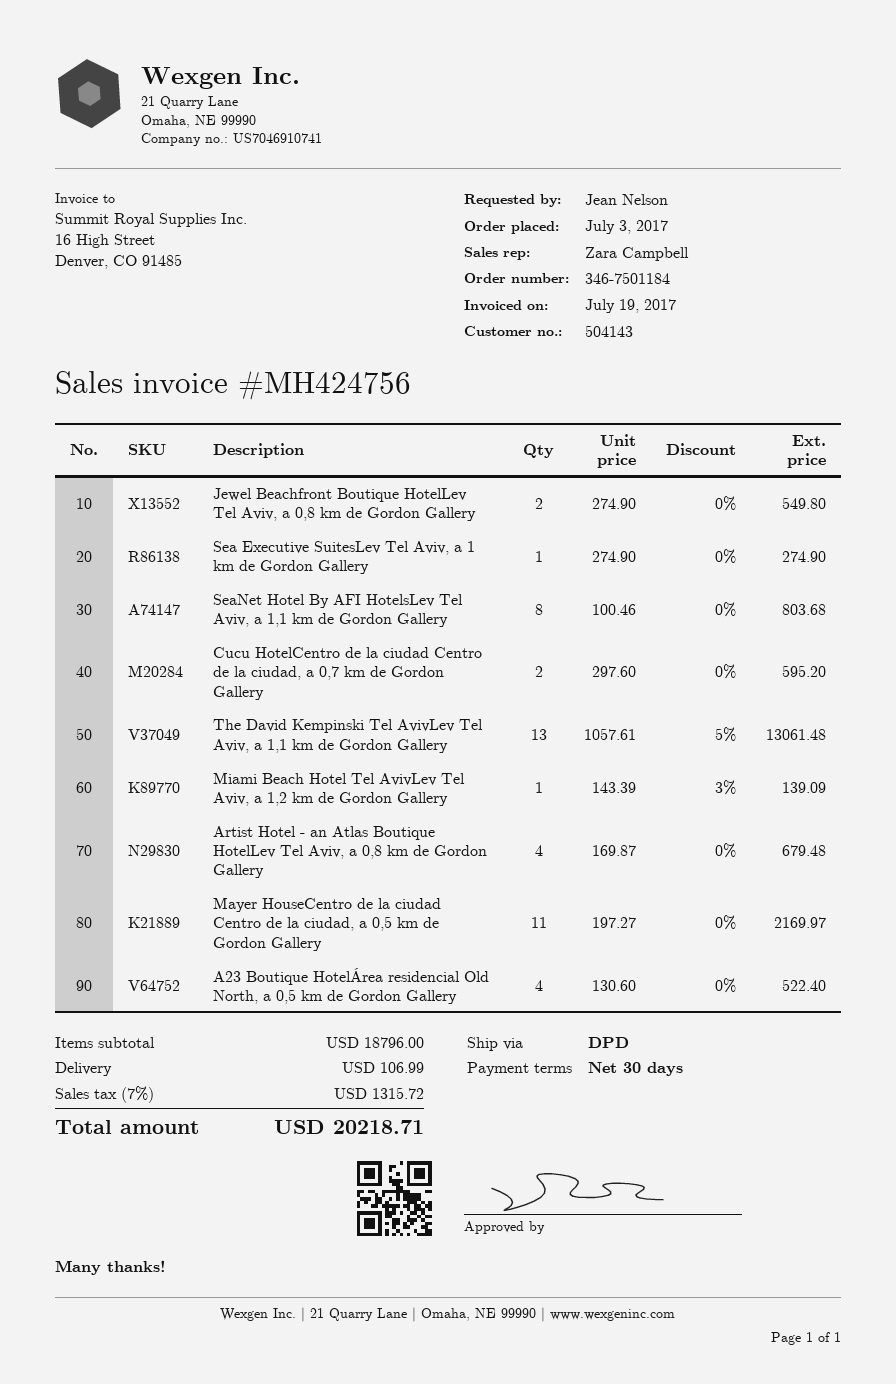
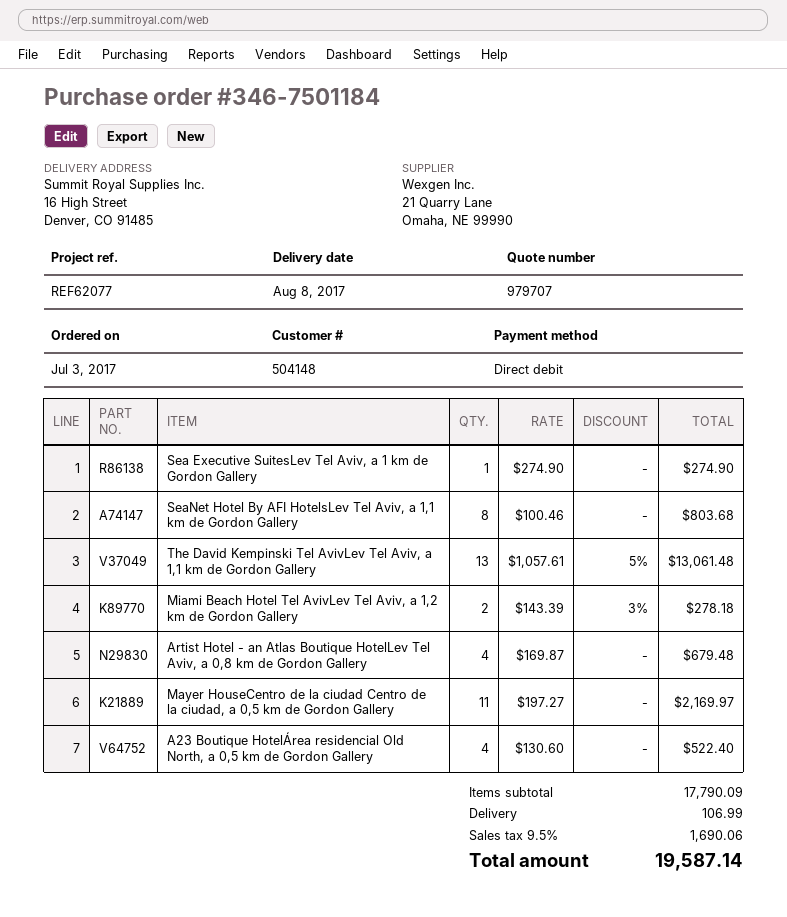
customer number: 504143 -> 504148
Jewel Beachfront Boutique HotelLev Tel Aviv, a 0,8 km de Gordon Gallery: 2 x 274.90 = 549.80 -> none
Cucu HotelCentro de la ciudad Centro de la ciudad, a 0,7 km de Gordon Gallery: 2 x 297.60 = 595.20 -> none
Miami Beach Hotel Tel AvivLev Tel Aviv, a 1,2 km de Gordon Gallery: 1 x 143.39 - 3% = 139.09 -> 2 x 143.39 - 3% = 278.18
subtotal: 18796.00 -> 17790.09
tax: 7% = 1315.72 -> 9.5% = 1690.06
total: 20218.71 -> 19587.14

